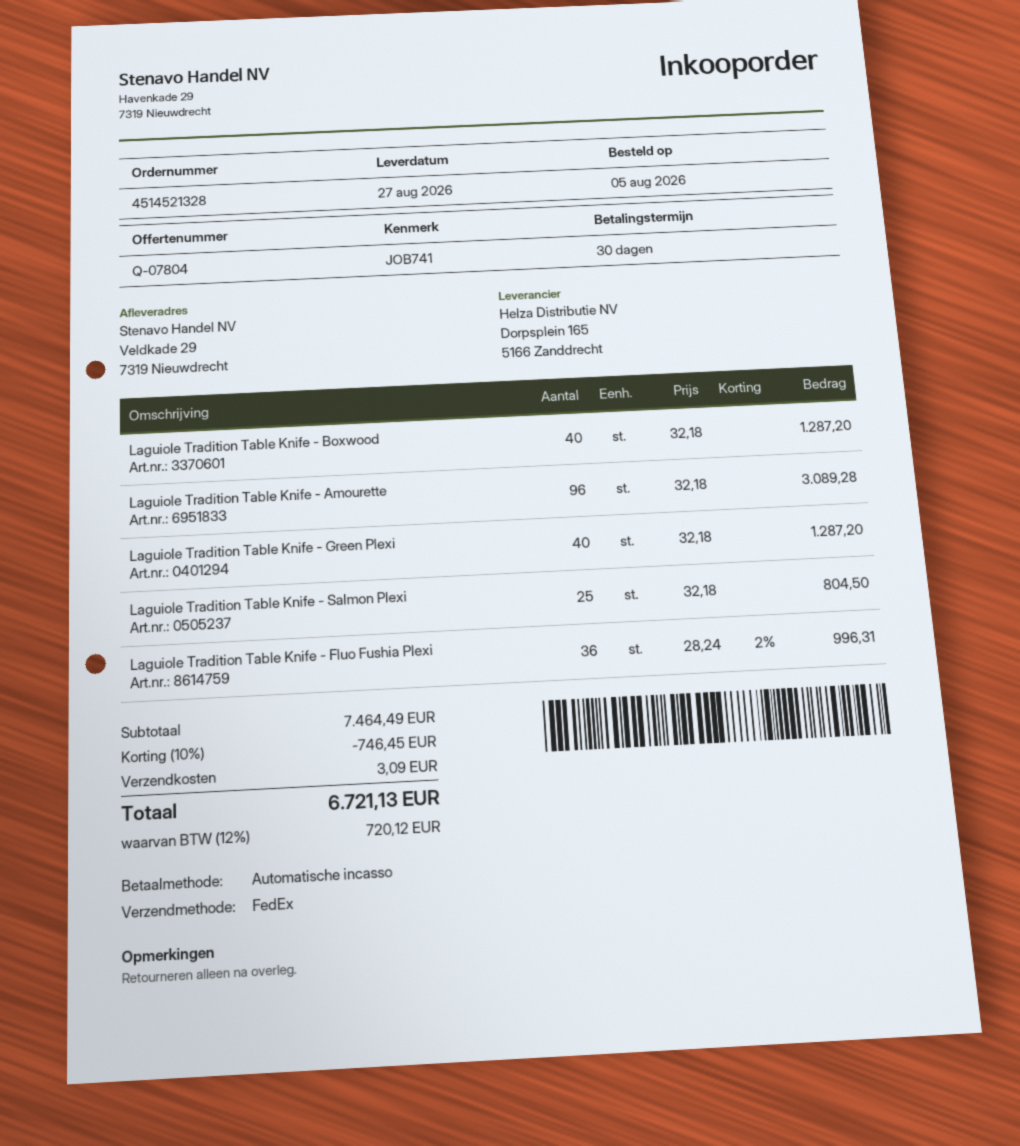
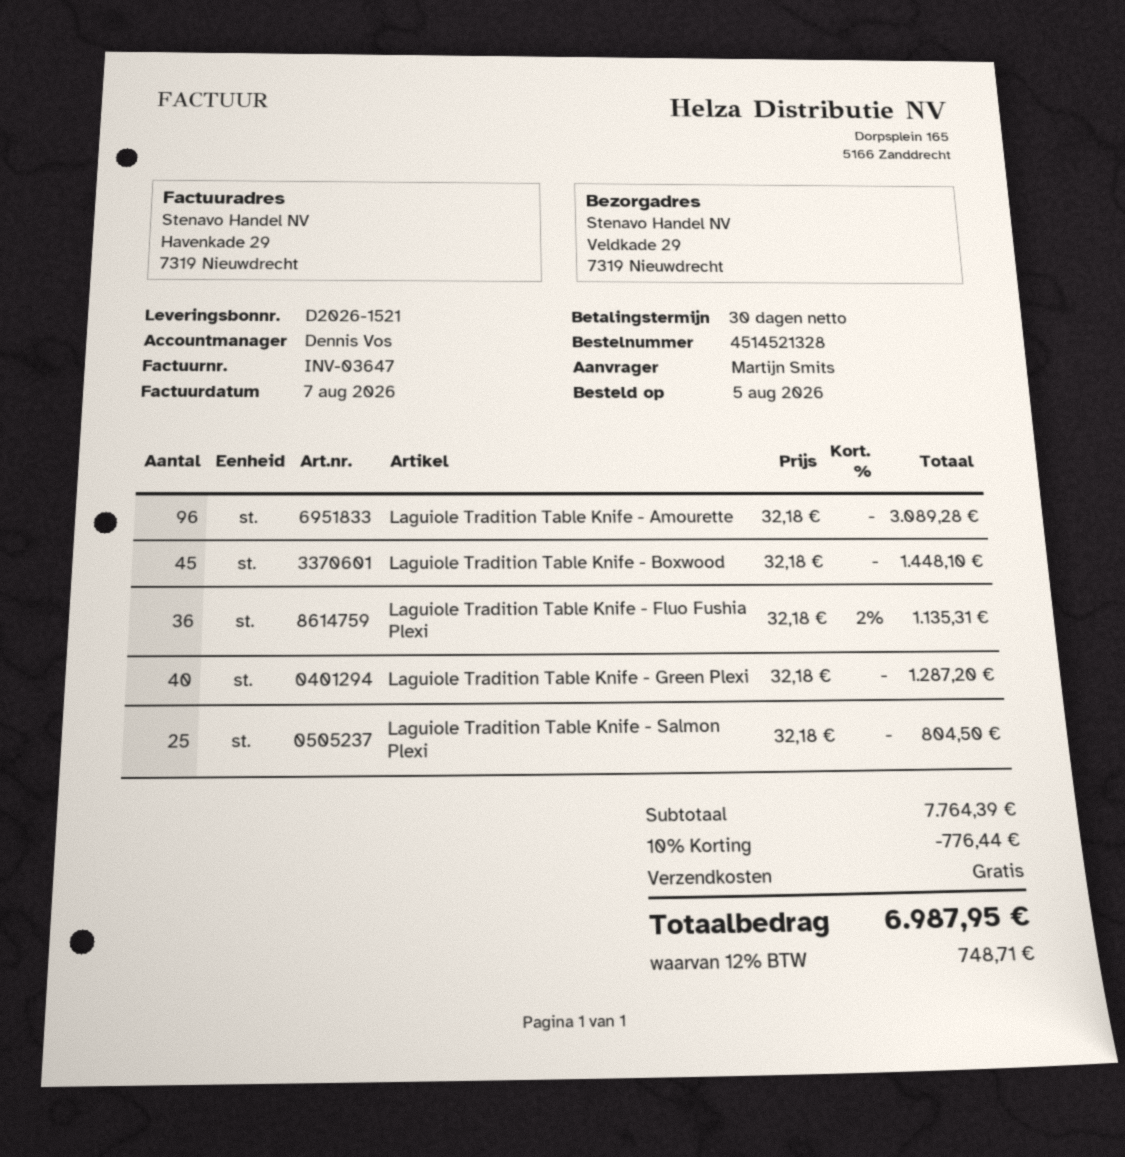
Laguiole Tradition Table Knife - Boxwood: 40 x 32.18 = 1287.20 -> 45 x 32.18 = 1448.10
Laguiole Tradition Table Knife - Fluo Fushia Plexi: 36 x 28.24 - 2% = 996.31 -> 36 x 32.18 - 2% = 1135.31
subtotal: 7464.49 -> 7764.39
discount: 10% = 746.45 -> 10% = 776.44
shipping: 3.09 -> 0.00
tax: 12% = 720.12 -> 12% = 748.71
total: 6721.13 -> 6987.95

